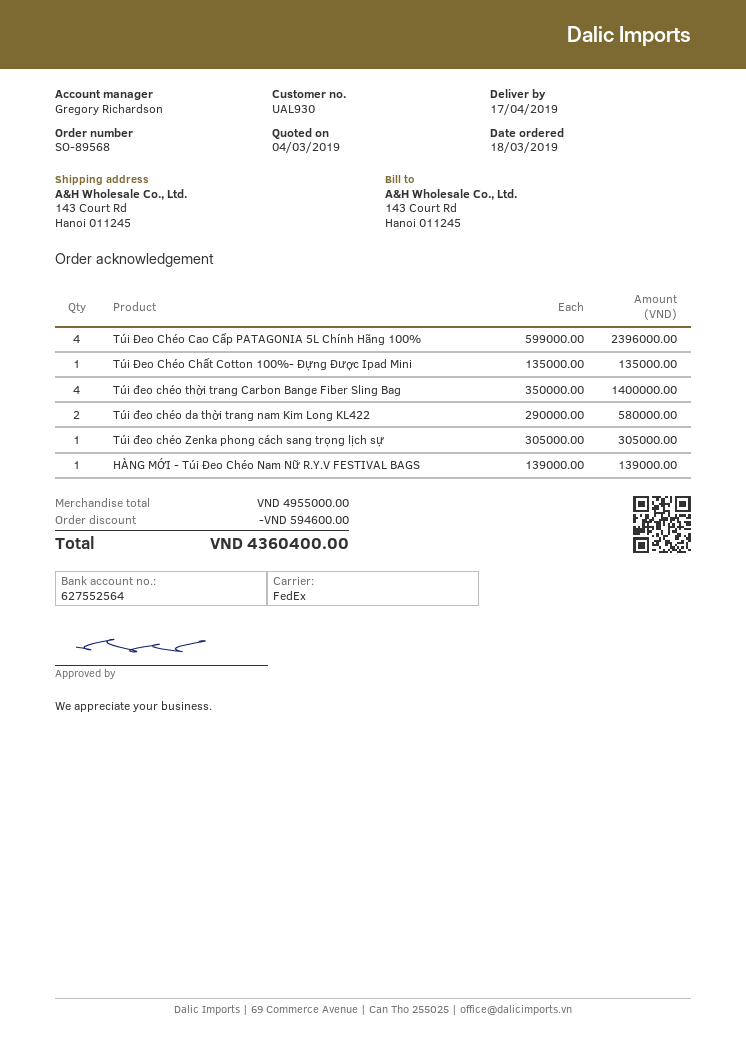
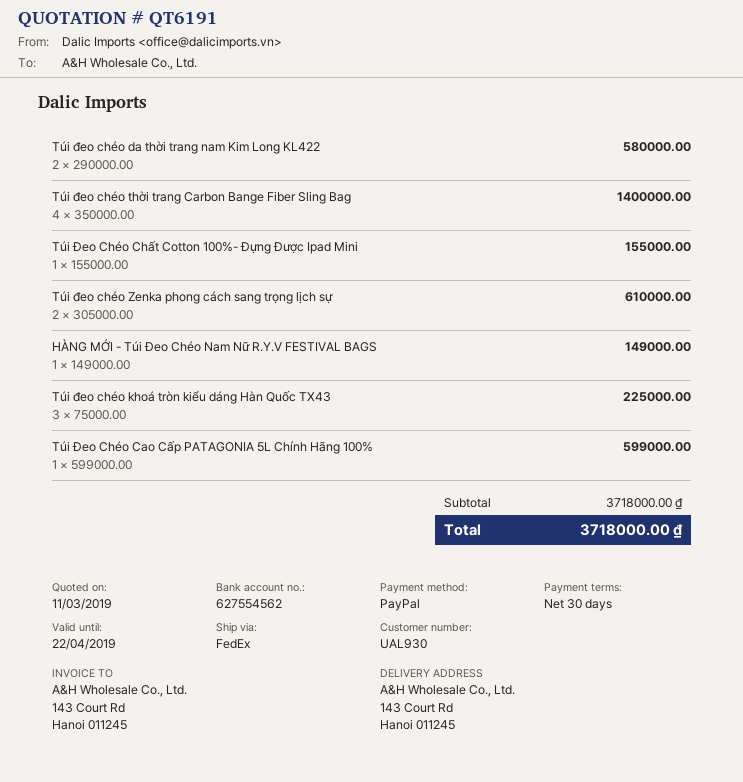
quote date: 2019-03-04 -> 2019-03-11
bank account: 627552564 -> 627554562
Túi Đeo Chéo Cao Cấp PATAGONIA 5L Chính Hãng 100%: 4 x 599000.00 = 2396000.00 -> 1 x 599000.00 = 599000.00
Túi Đeo Chéo Chất Cotton 100%- Đựng Được Ipad Mini: 1 x 135000.00 = 135000.00 -> 1 x 155000.00 = 155000.00
Túi đeo chéo Zenka phong cách sang trọng lịch sự: 1 x 305000.00 = 305000.00 -> 2 x 305000.00 = 610000.00
HÀNG MỚI - Túi Đeo Chéo Nam Nữ R.Y.V FESTIVAL BAGS: 1 x 139000.00 = 139000.00 -> 1 x 149000.00 = 149000.00
Túi đeo chéo khoá tròn kiểu dáng Hàn Quốc TX43: none -> 3 x 75000.00 = 225000.00
subtotal: 4955000.00 -> 3718000.00
discount: 594600.00 -> none
total: 4360400.00 -> 3718000.00

